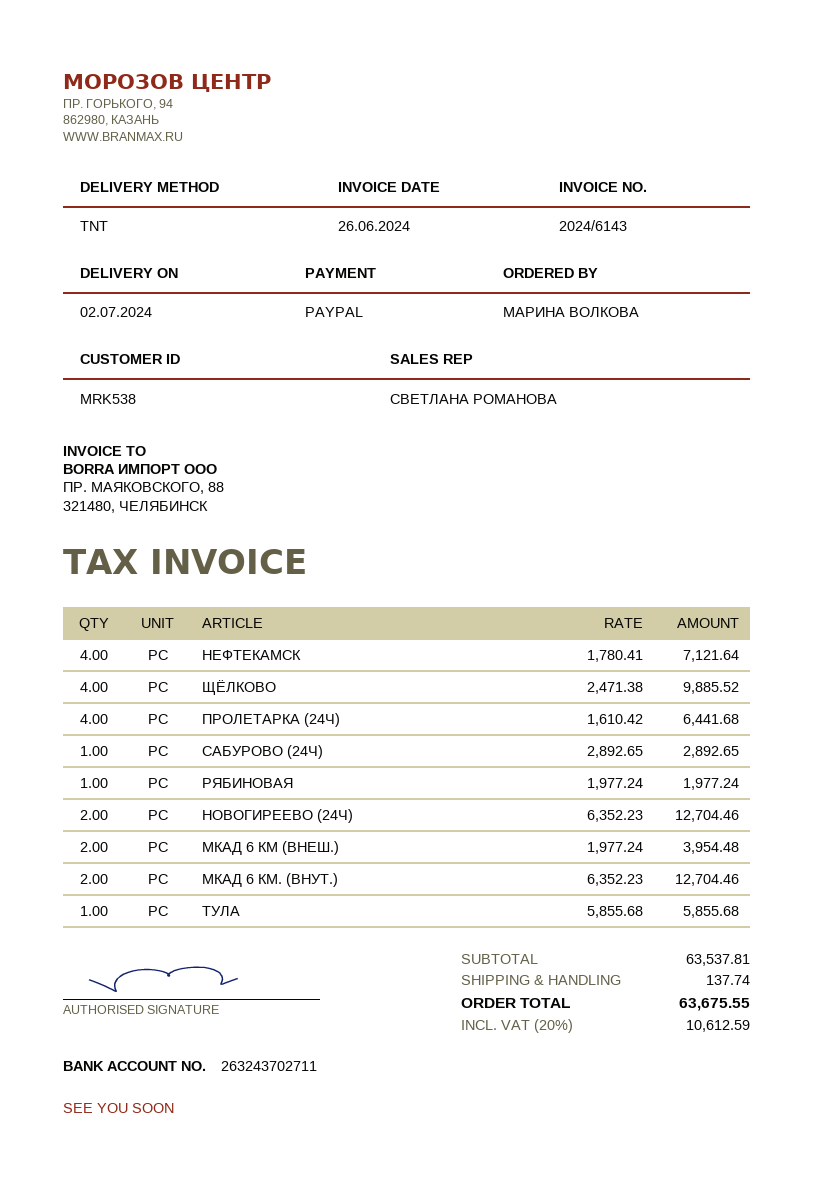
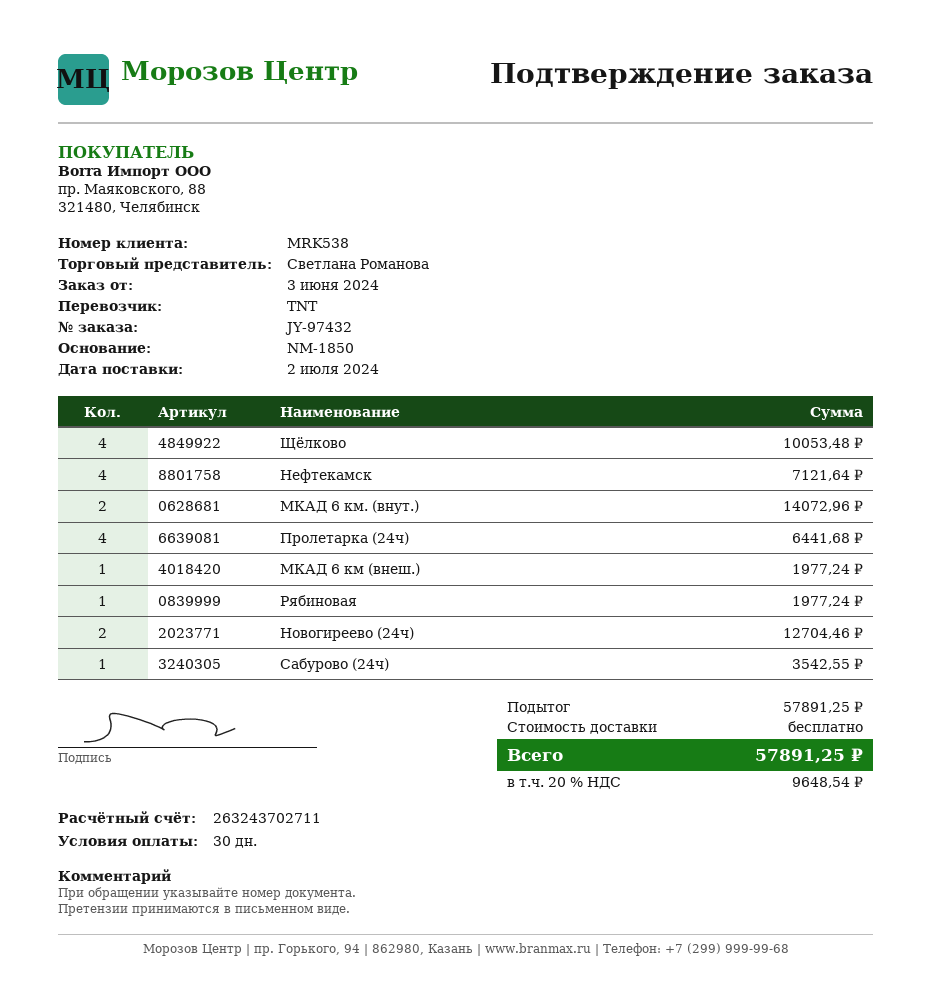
ЩЁЛКОВО: 4 for 9885.52 -> 4 for 10053.48
САБУРОВО (24Ч): 1 for 2892.65 -> 1 for 3542.55
МКАД 6 КМ (ВНЕШ.): 2 for 3954.48 -> 1 for 1977.24
МКАД 6 КМ. (ВНУТ.): 2 for 12704.46 -> 2 for 14072.96
ТУЛА: 1 for 5855.68 -> none
subtotal: 63537.81 -> 57891.25
shipping: 137.74 -> 0.00
tax: 20% = 10612.59 -> 20% = 9648.54
total: 63675.55 -> 57891.25

